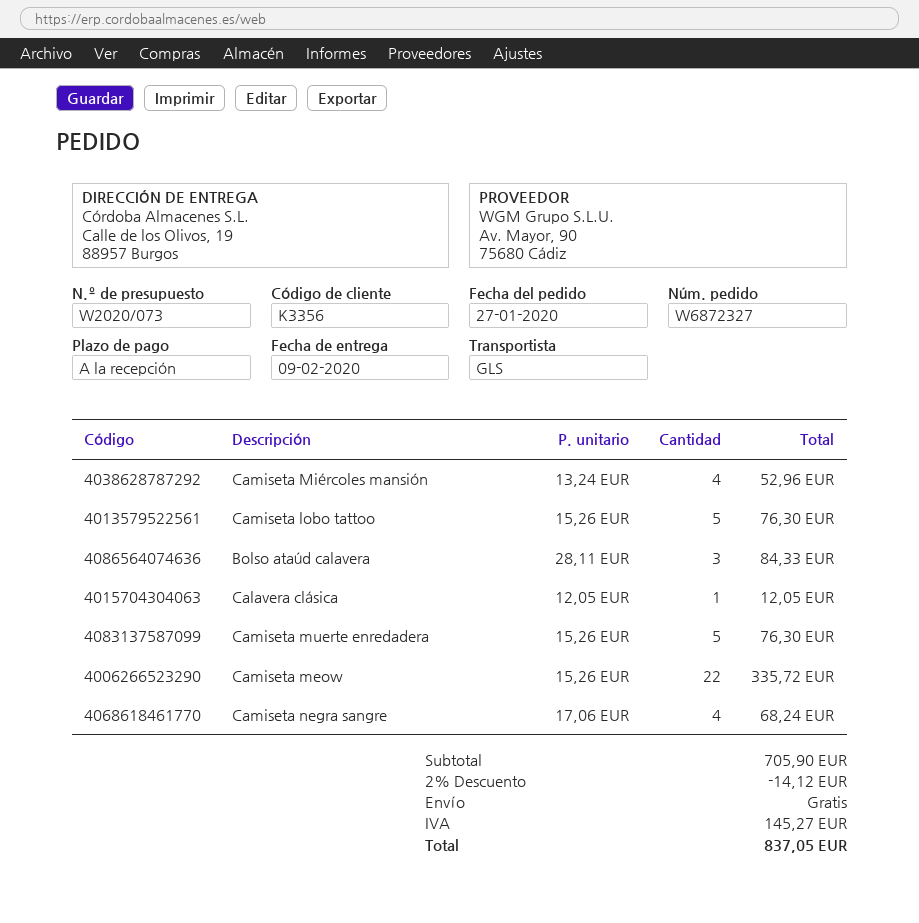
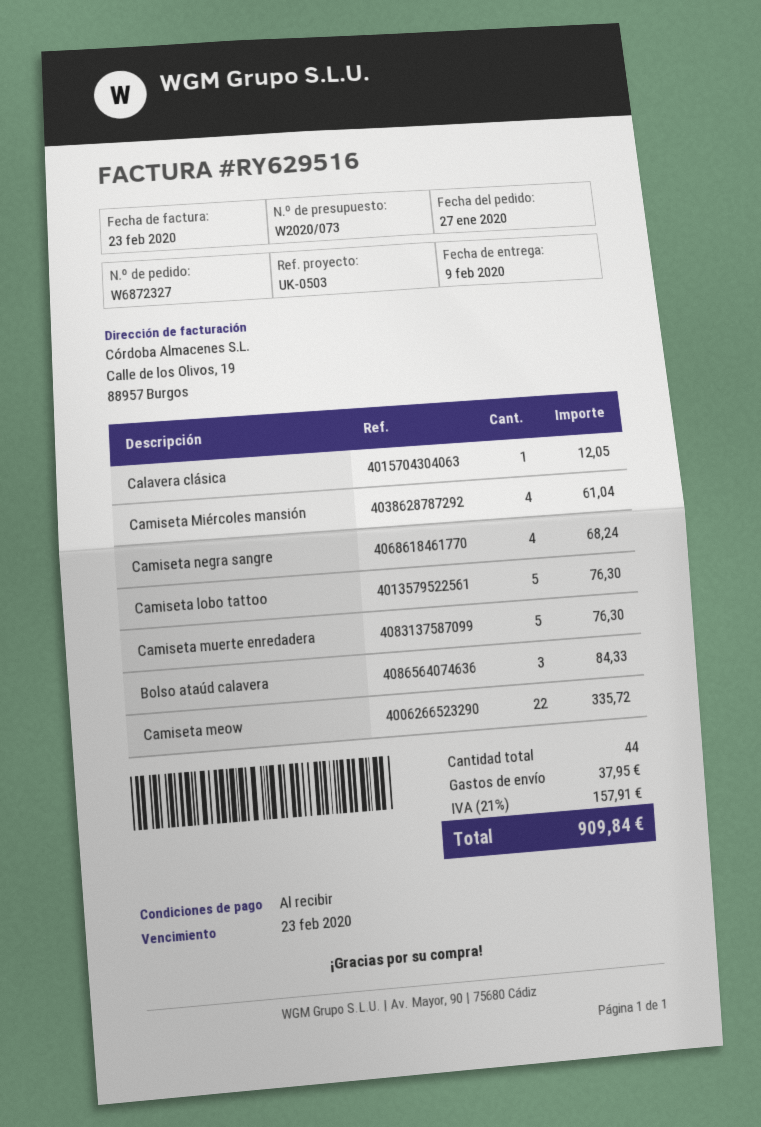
Camiseta Miércoles mansión: 4 for 52.96 -> 4 for 61.04
discount: 2% = 14.12 -> none
shipping: 0.00 -> 37.95
tax: 145.27 -> 157.91
total: 837.05 -> 909.84

